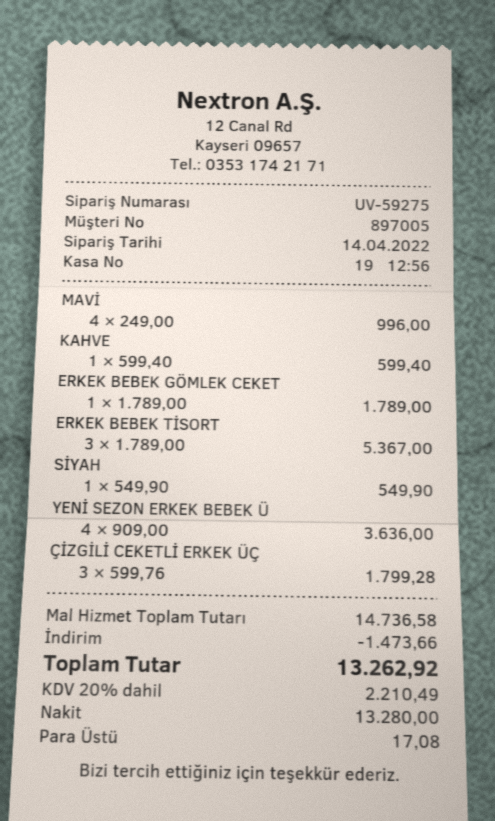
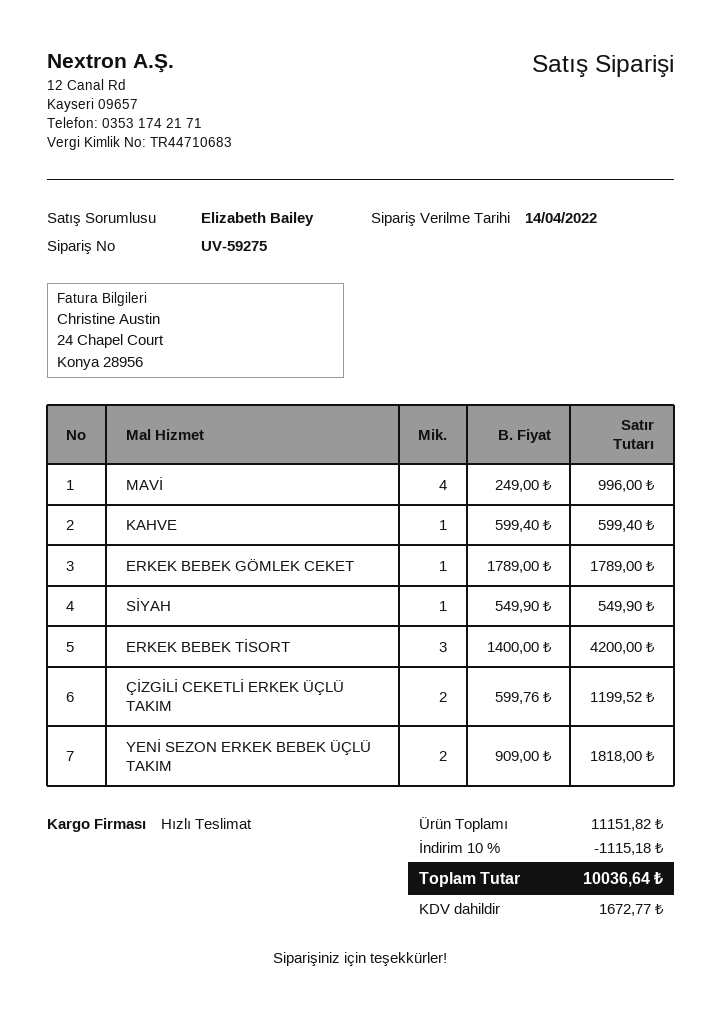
ERKEK BEBEK TİSORT: 3 x 1789.00 = 5367.00 -> 3 x 1400.00 = 4200.00
YENİ SEZON ERKEK BEBEK Ü: 4 x 909.00 = 3636.00 -> 2 x 909.00 = 1818.00
ÇİZGİLİ CEKETLİ ERKEK ÜÇ: 3 x 599.76 = 1799.28 -> 2 x 599.76 = 1199.52
subtotal: 14736.58 -> 11151.82
discount: 1473.66 -> 1115.18
tax: 2210.49 -> 1672.77
total: 13262.92 -> 10036.64

